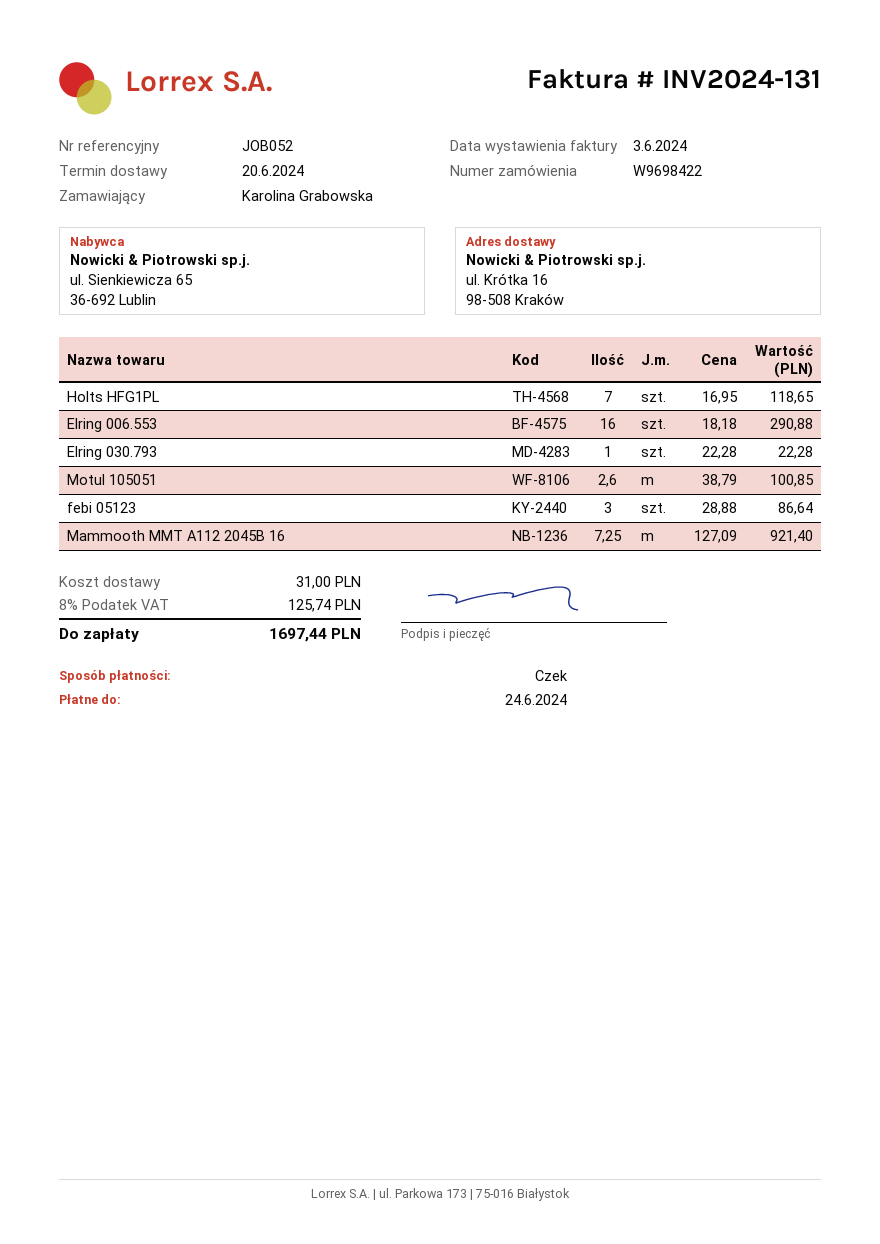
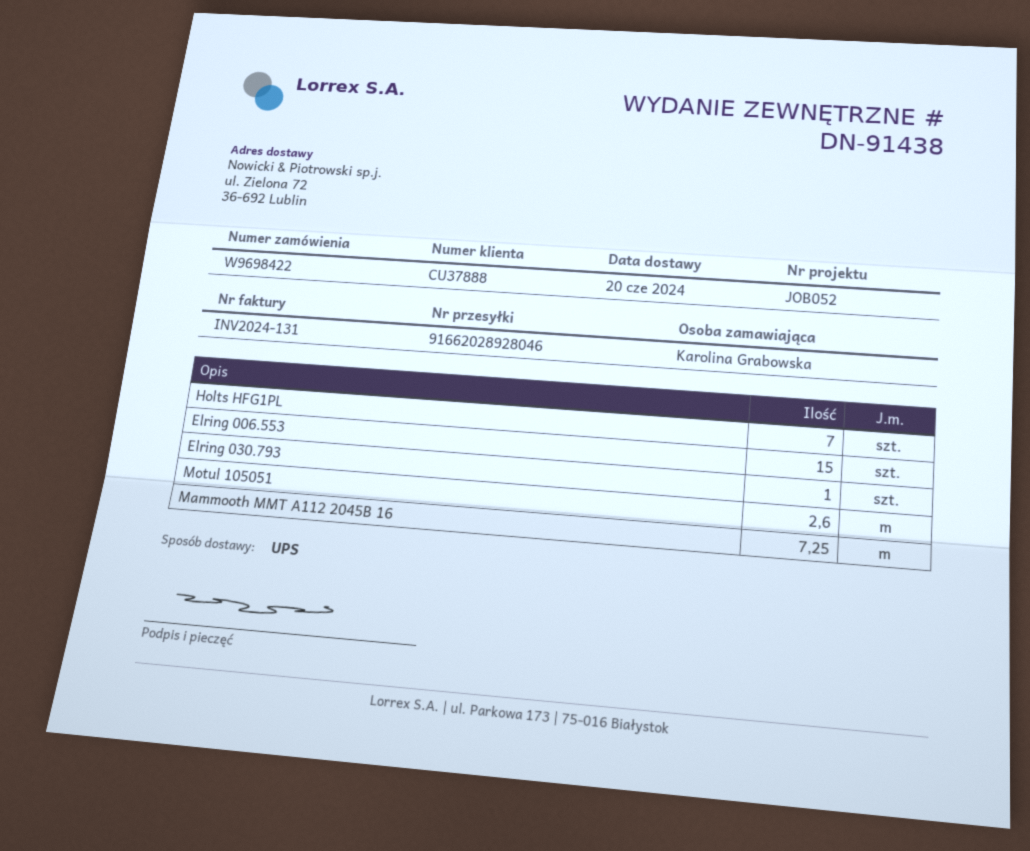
ship to: ul. Krótka 16, 98-508 Kraków -> ul. Zielona 72, 36-692 Lublin
Elring 006.553: 16 -> 15
febi 05123: 3 -> none

